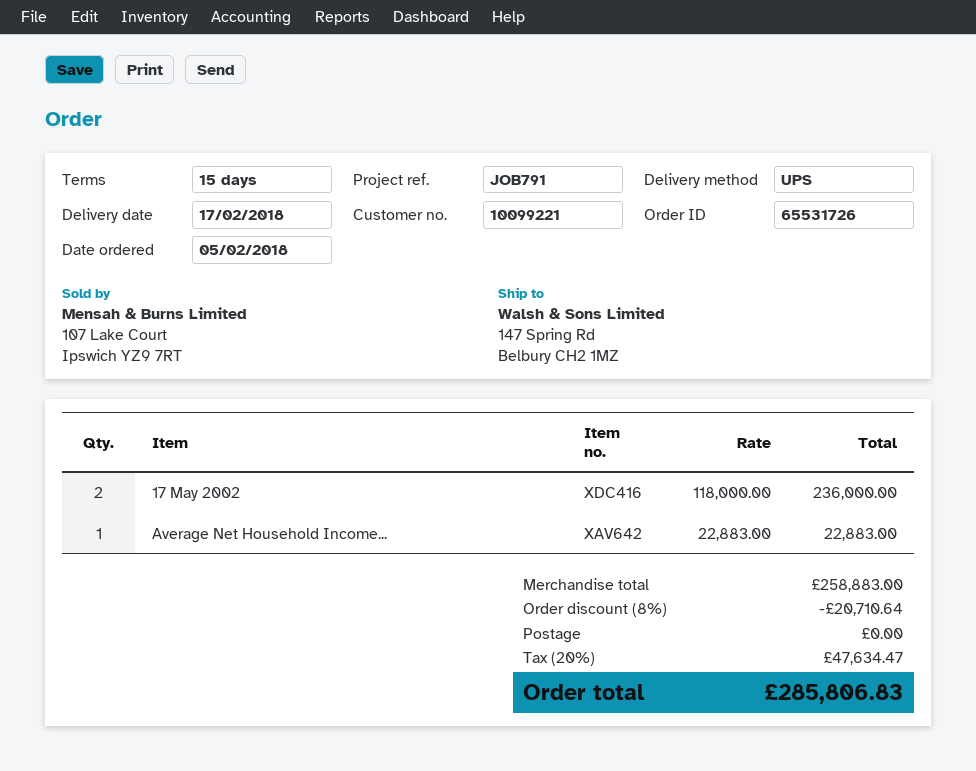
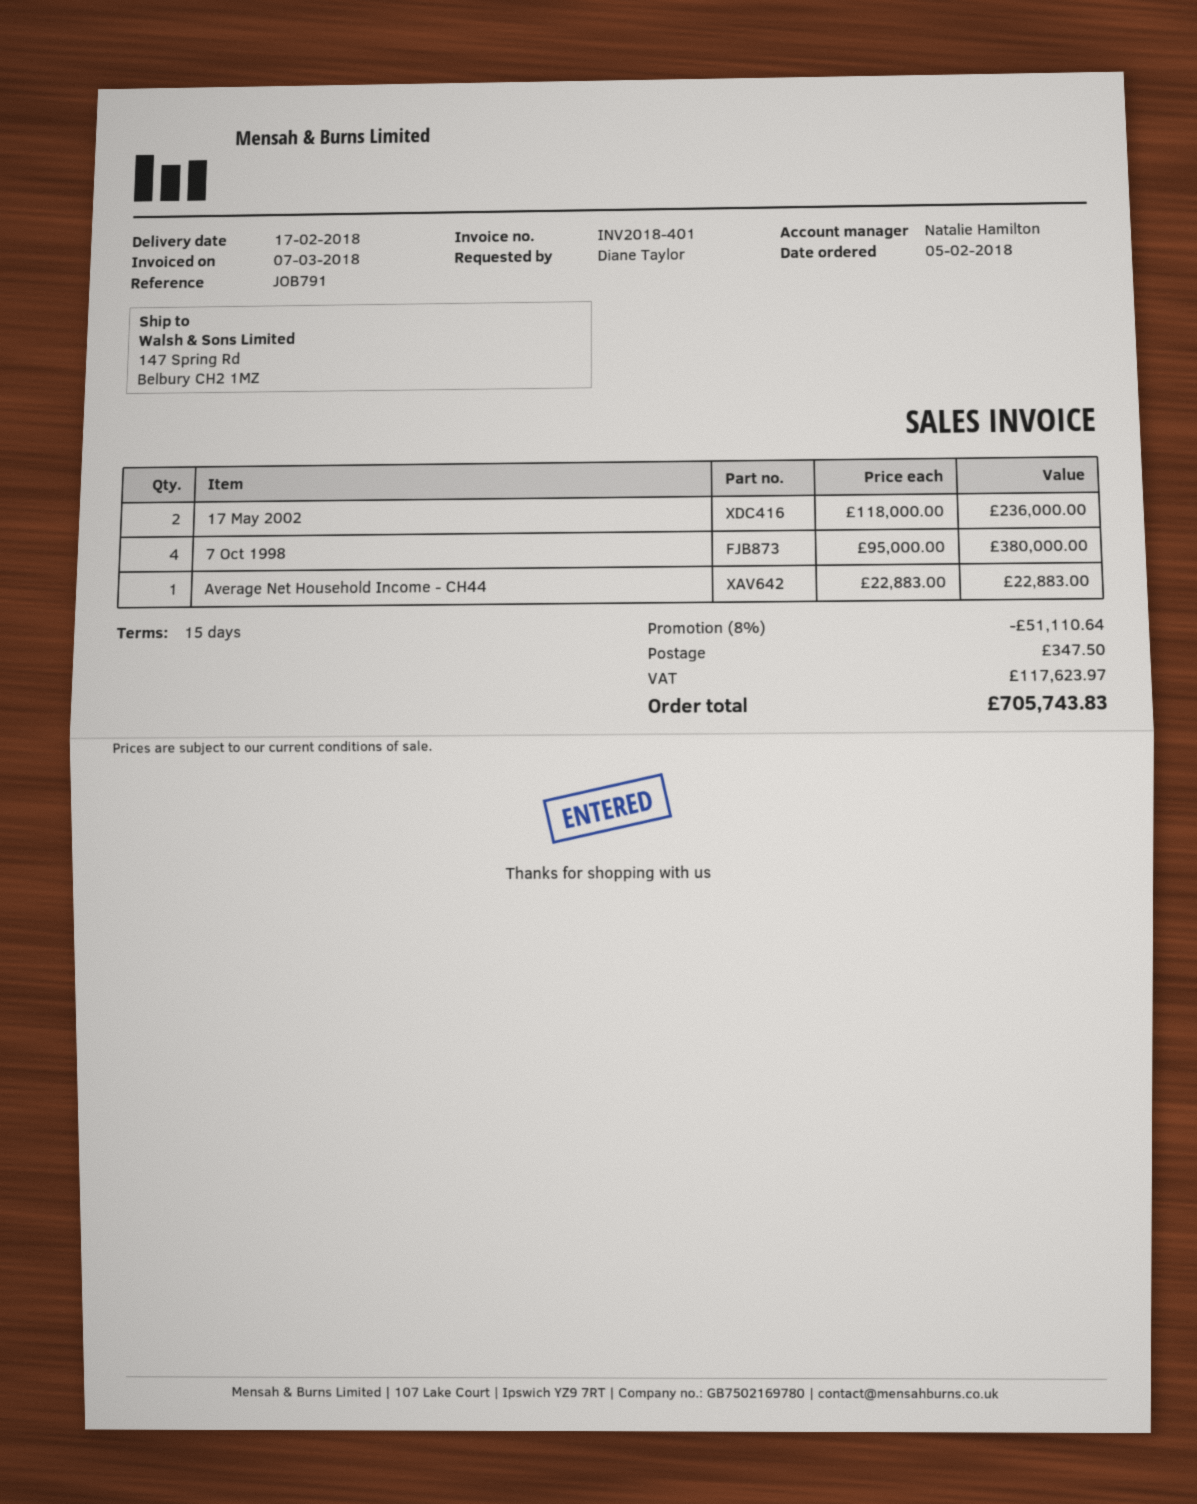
7 Oct 1998: none -> 4 x 95000.00 = 380000.00
discount: 8% = 20710.64 -> 8% = 51110.64
shipping: 0.00 -> 347.50
tax: 47634.47 -> 117623.97
total: 285806.83 -> 705743.83

